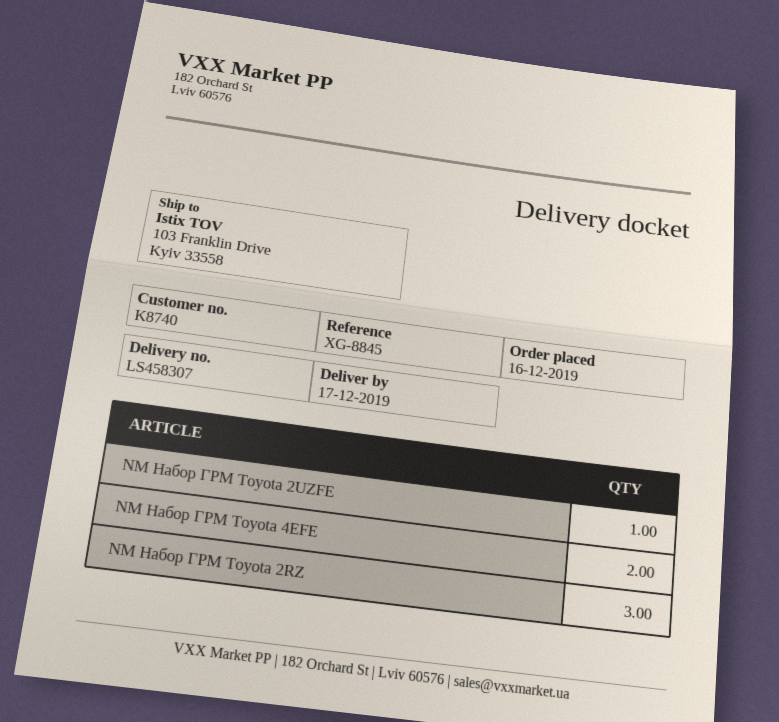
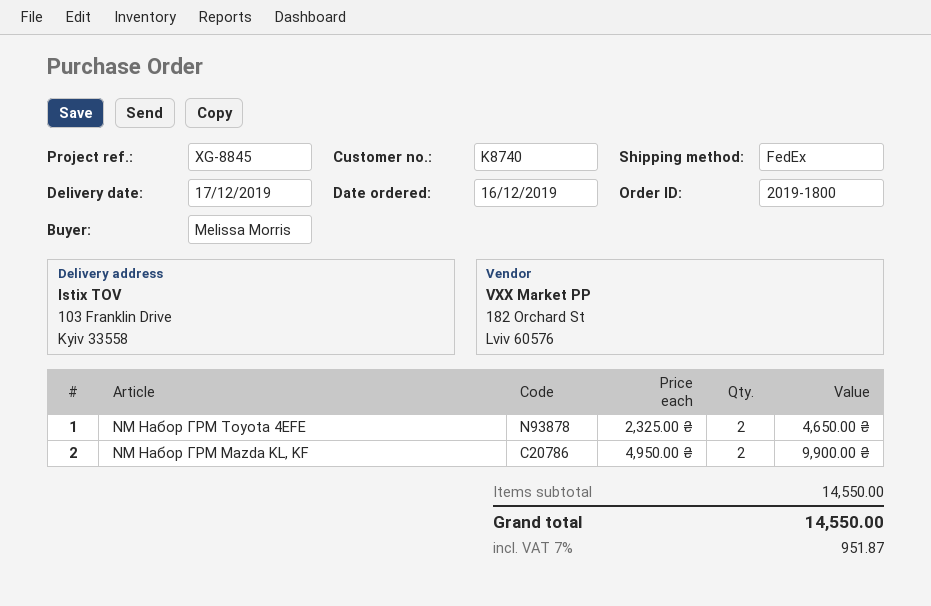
NM Набор ГРМ Toyota 2UZFE: 1 -> none
NM Набор ГРМ Toyota 2RZ: 3 -> none
NM Набор ГРМ Mazda KL, KF: none -> 2

